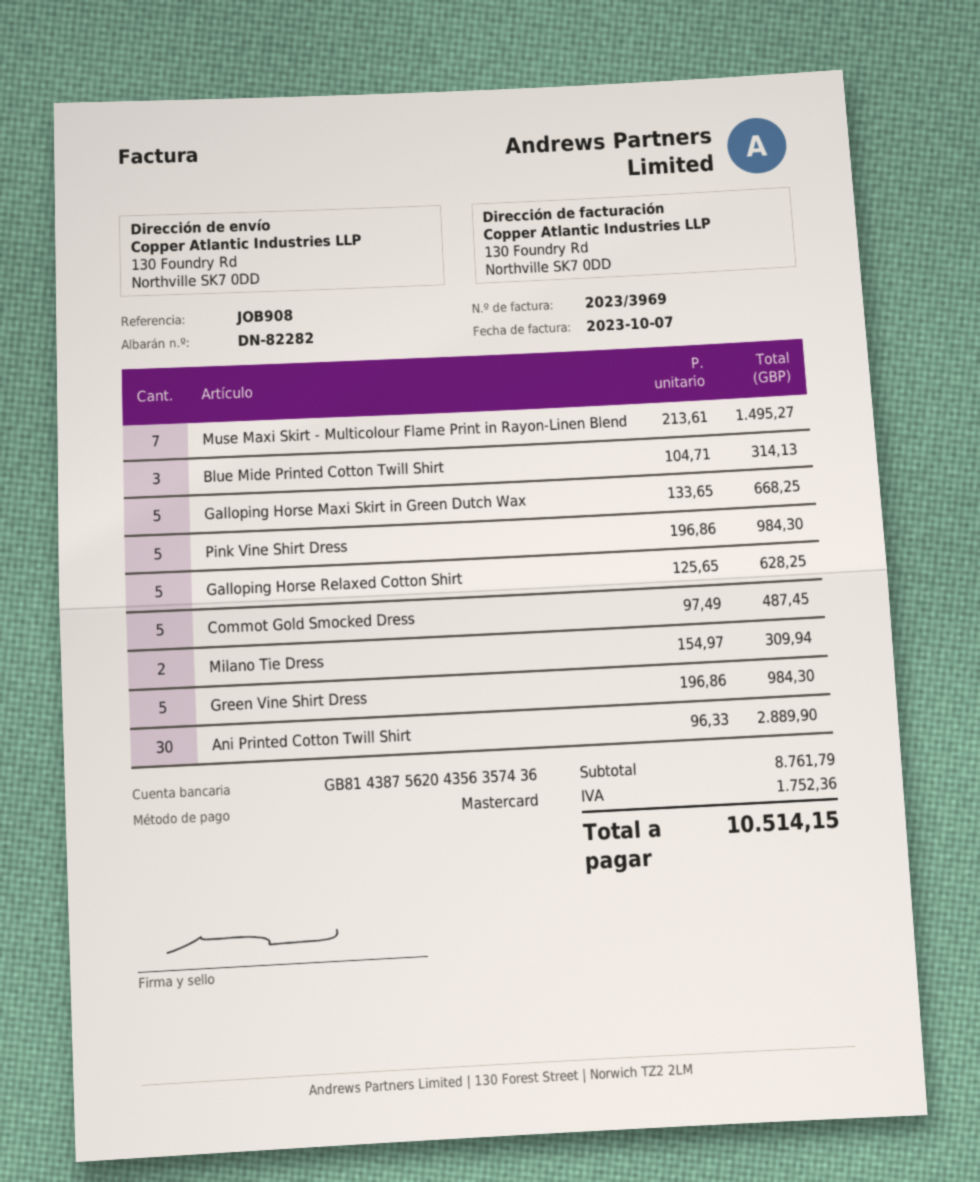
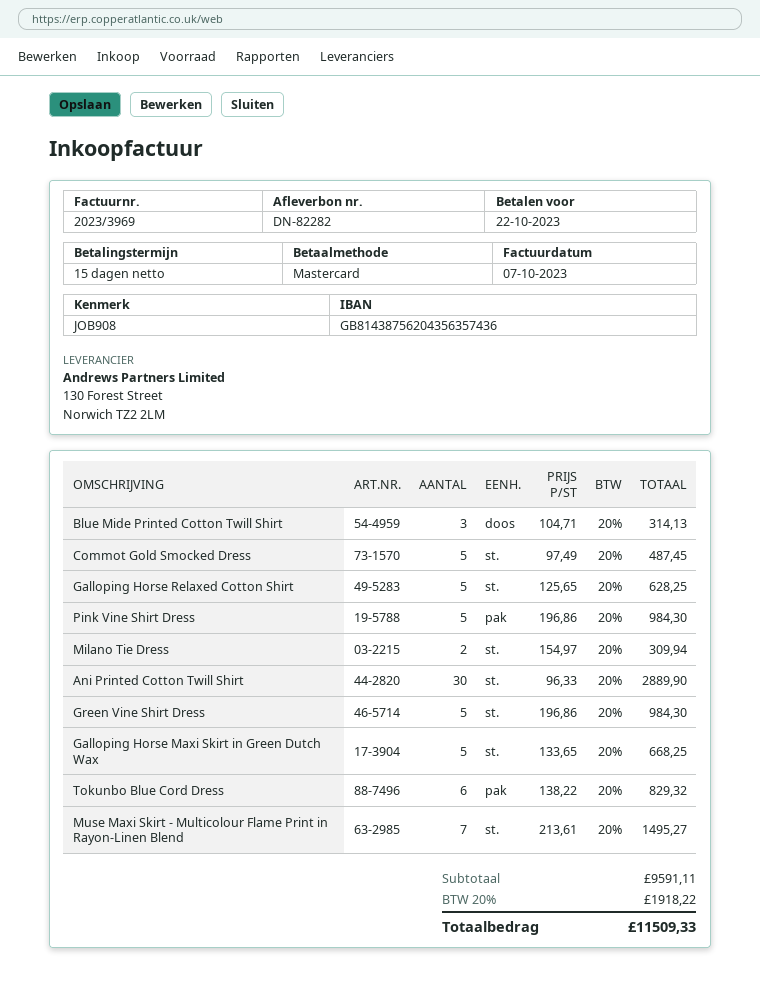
Tokunbo Blue Cord Dress: none -> 6 x 138.22 = 829.32
subtotal: 8761.79 -> 9591.11
tax: 1752.36 -> 1918.22
total: 10514.15 -> 11509.33

